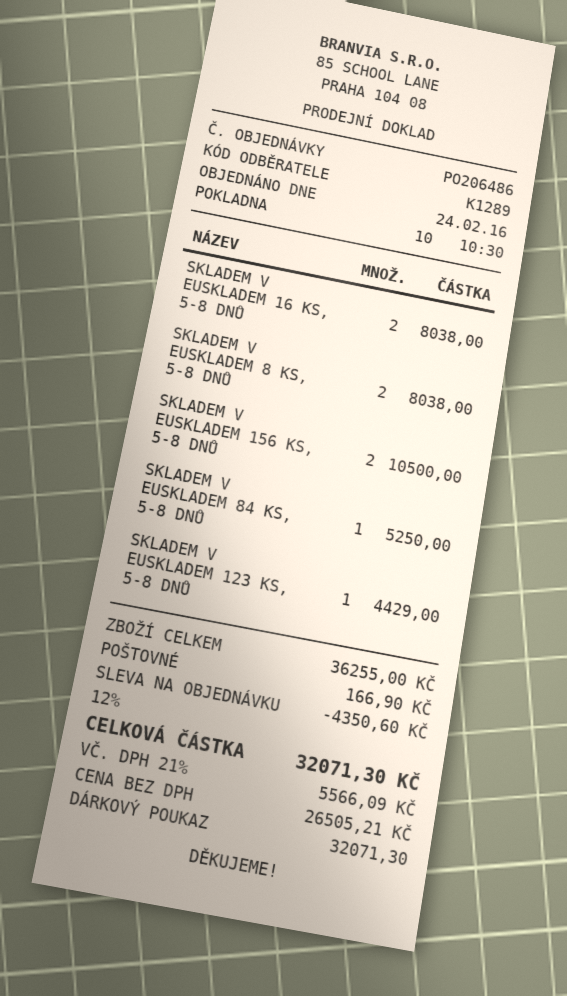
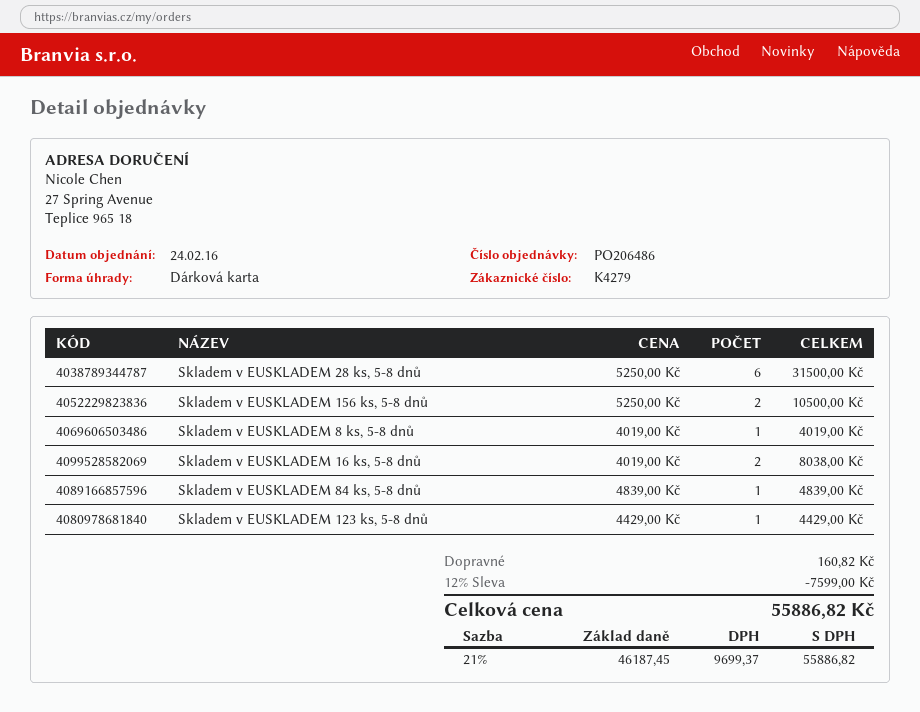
customer number: K1289 -> K4279
SKLADEM V EUSKLADEM 8 KS, 5-8 DNŮ: 2 for 8038.00 -> 1 for 4019.00
SKLADEM V EUSKLADEM 84 KS, 5-8 DNŮ: 1 for 5250.00 -> 1 for 4839.00
Skladem v EUSKLADEM 28 ks, 5-8 dnů: none -> 6 for 31500.00
discount: 12% = 4350.60 -> 12% = 7599.00
shipping: 166.90 -> 160.82
net: 26505.21 -> 46187.45
tax: 21% = 5566.09 -> 21% = 9699.37
total: 32071.30 -> 55886.82

